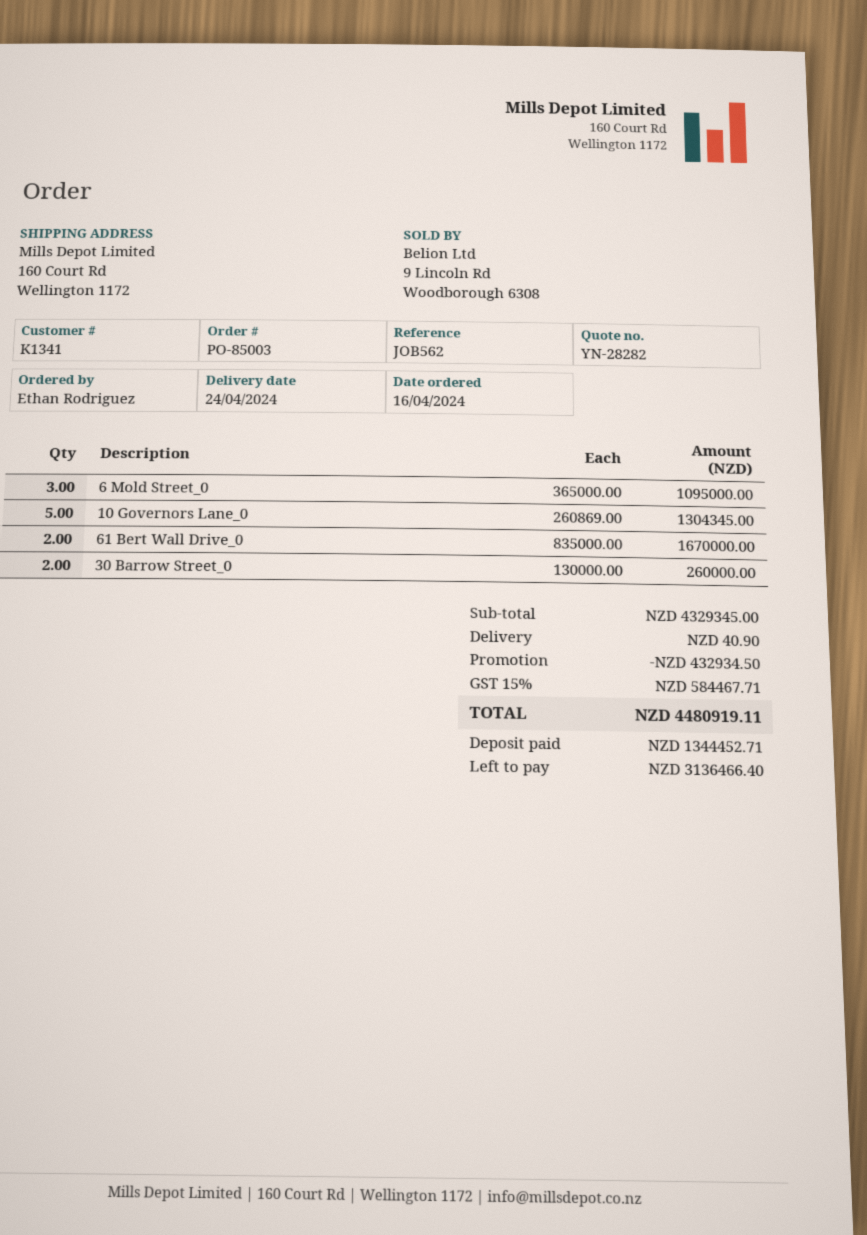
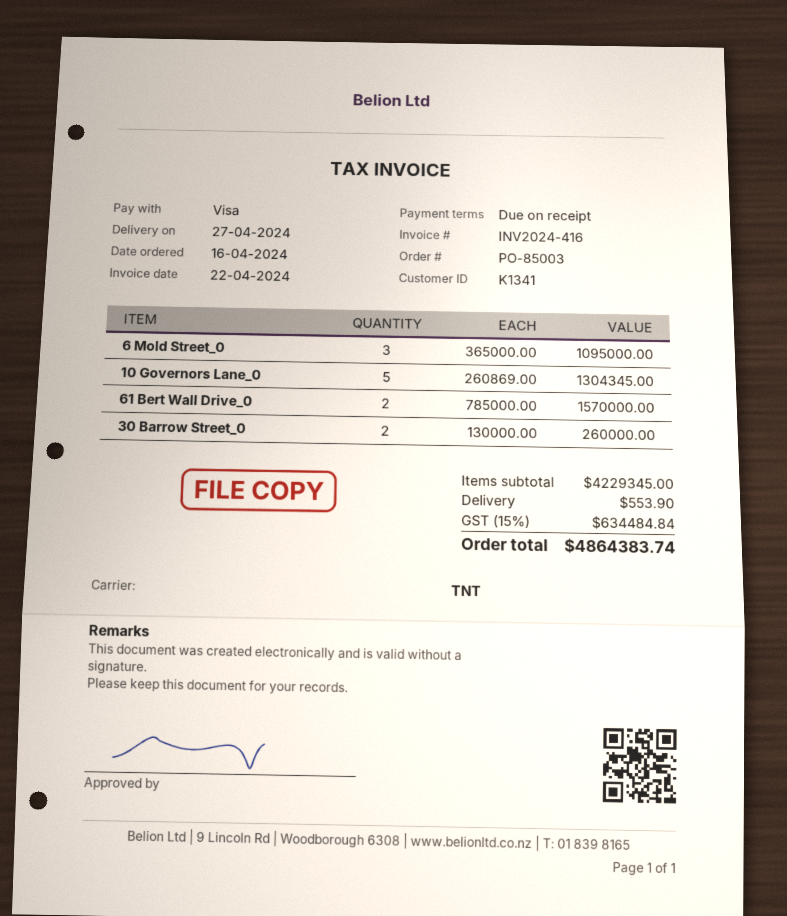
delivery date: 2024-04-24 -> 2024-04-27
61 Bert Wall Drive_0: 2 x 835000.00 = 1670000.00 -> 2 x 785000.00 = 1570000.00
subtotal: 4329345.00 -> 4229345.00
discount: 432934.50 -> none
shipping: 40.90 -> 553.90
tax: 15% = 584467.71 -> 15% = 634484.84
total: 4480919.11 -> 4864383.74

